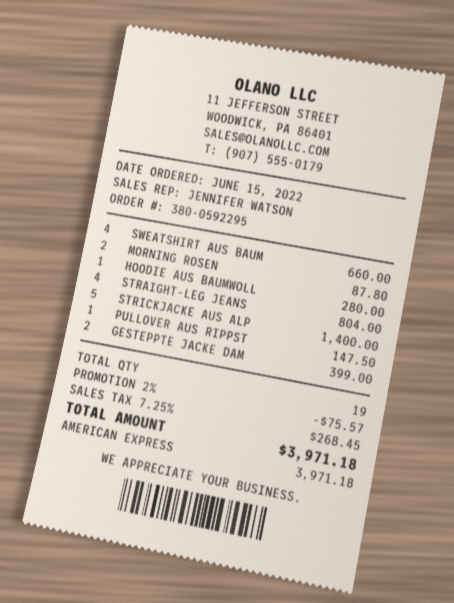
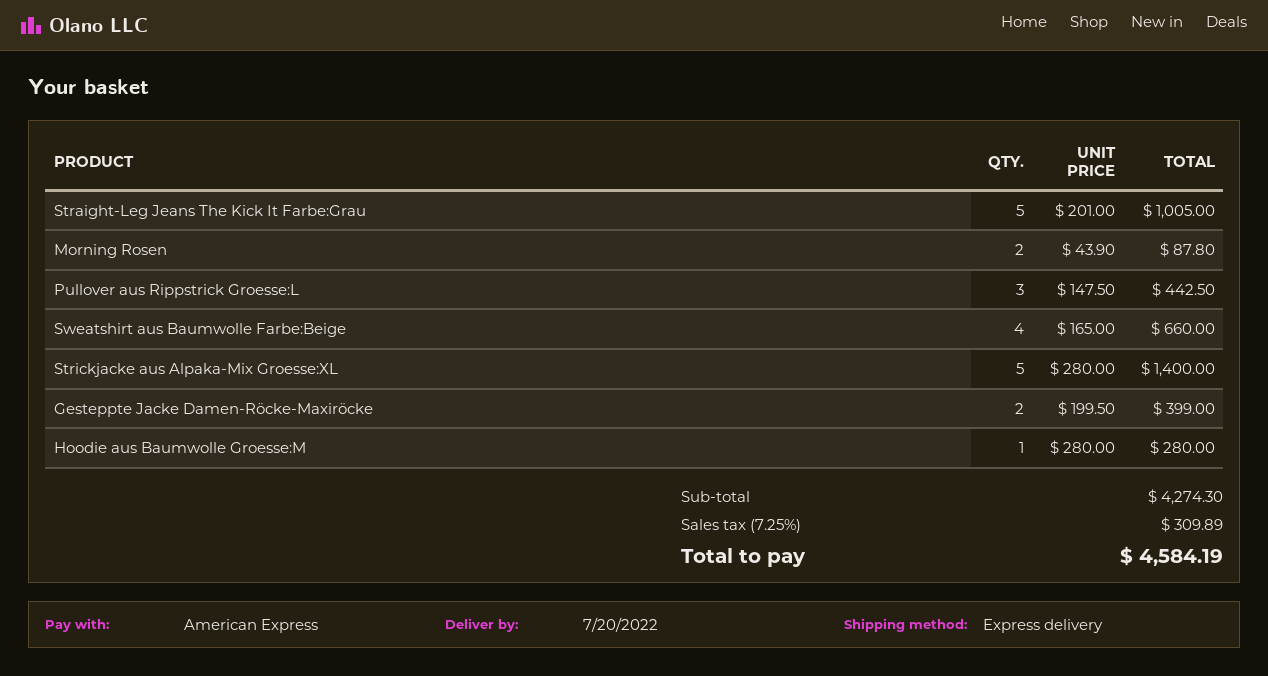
STRAIGHT-LEG JEANS: 4 for 804.00 -> 5 for 1005.00
PULLOVER AUS RIPPST: 1 for 147.50 -> 3 for 442.50
discount: 2% = 75.57 -> none
tax: 7.25% = 268.45 -> 7.25% = 309.89
total: 3971.18 -> 4584.19

